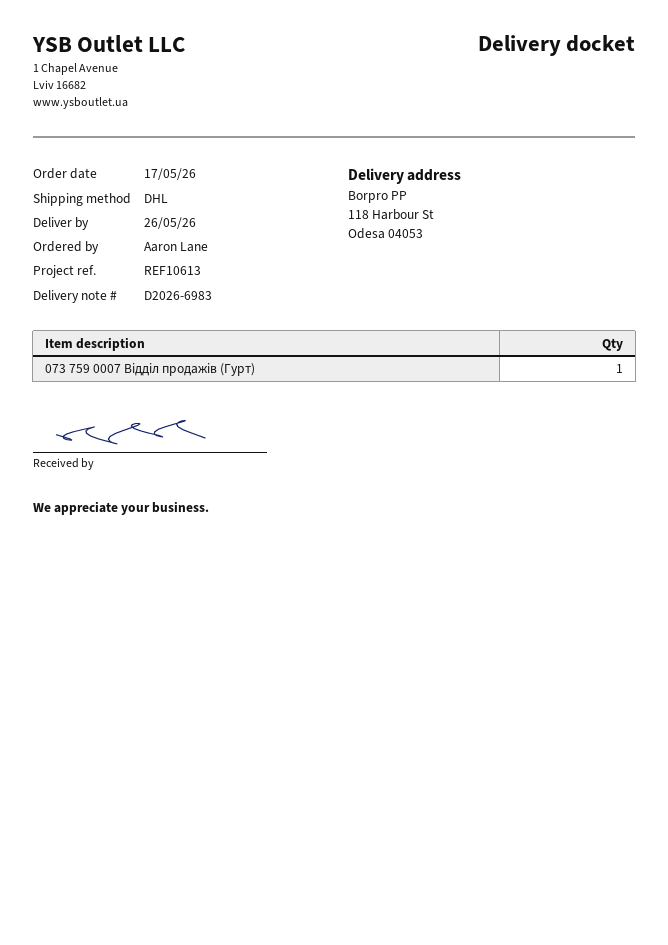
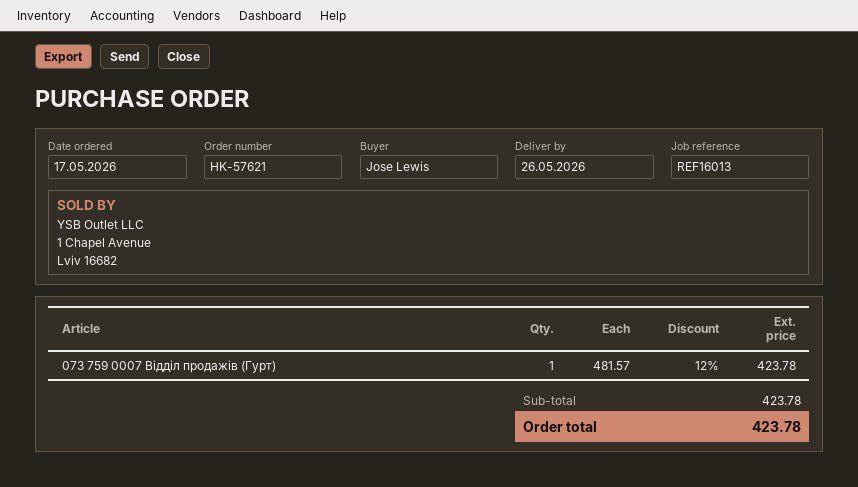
reference: REF10613 -> REF16013
ordered by: Aaron Lane -> Jose Lewis

